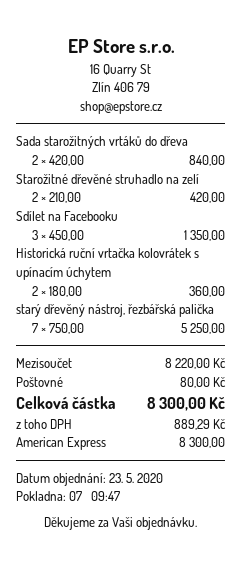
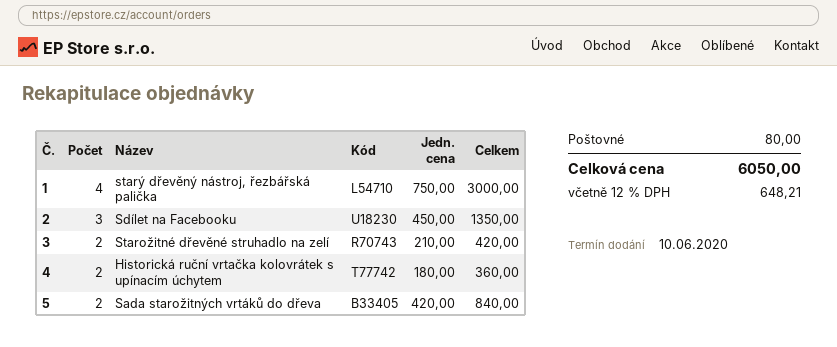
starý dřevěný nástroj, řezbářská palička: 7 x 750.00 = 5250.00 -> 4 x 750.00 = 3000.00
tax: 889.29 -> 648.21
total: 8300.00 -> 6050.00

